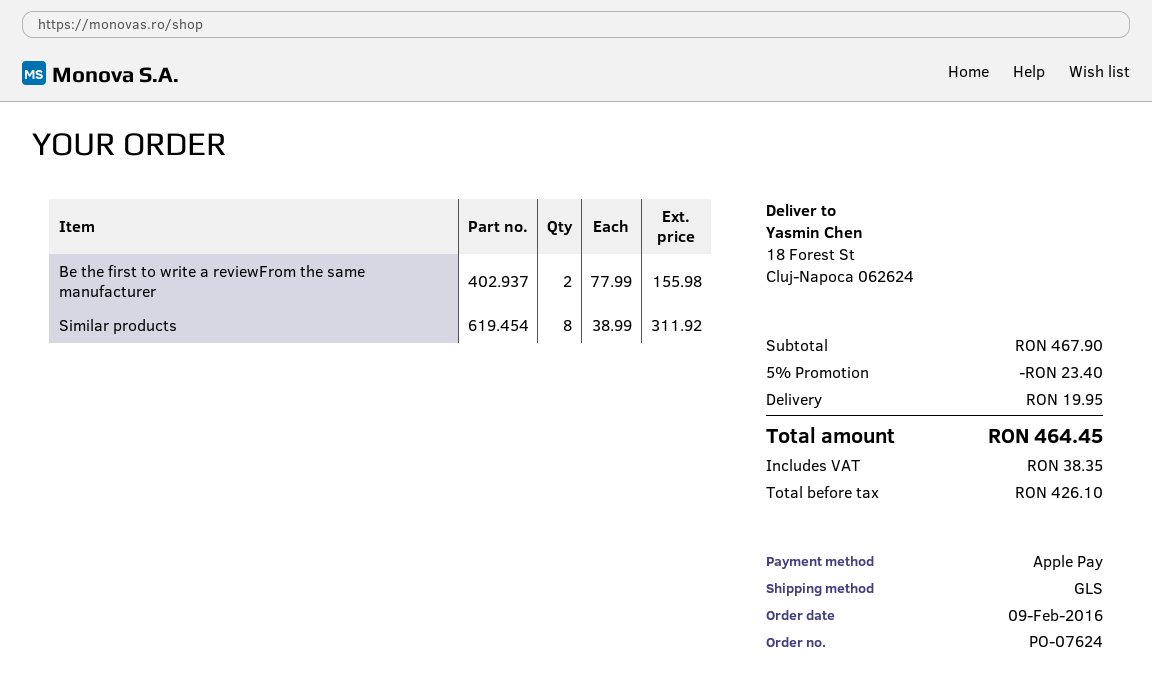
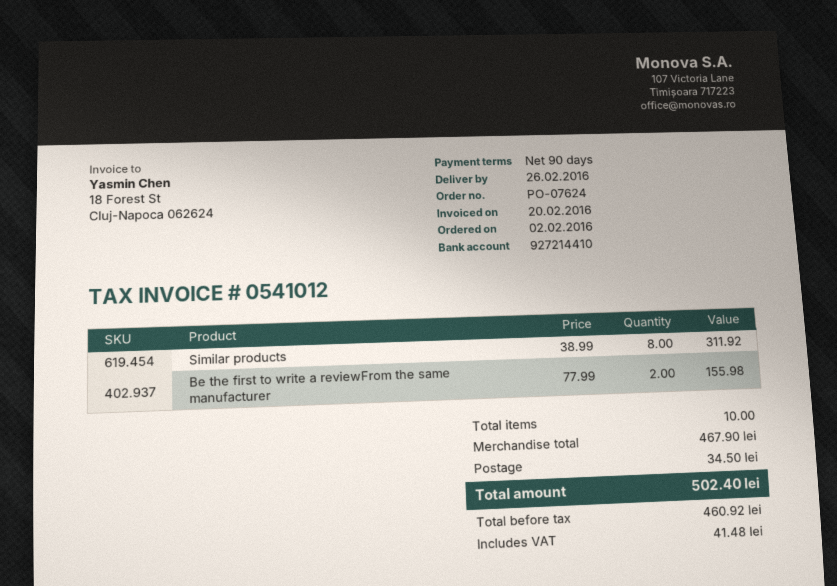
order date: 2016-02-09 -> 2016-02-02
discount: 5% = 23.40 -> none
shipping: 19.95 -> 34.50
net: 426.10 -> 460.92
tax: 38.35 -> 41.48
total: 464.45 -> 502.40

